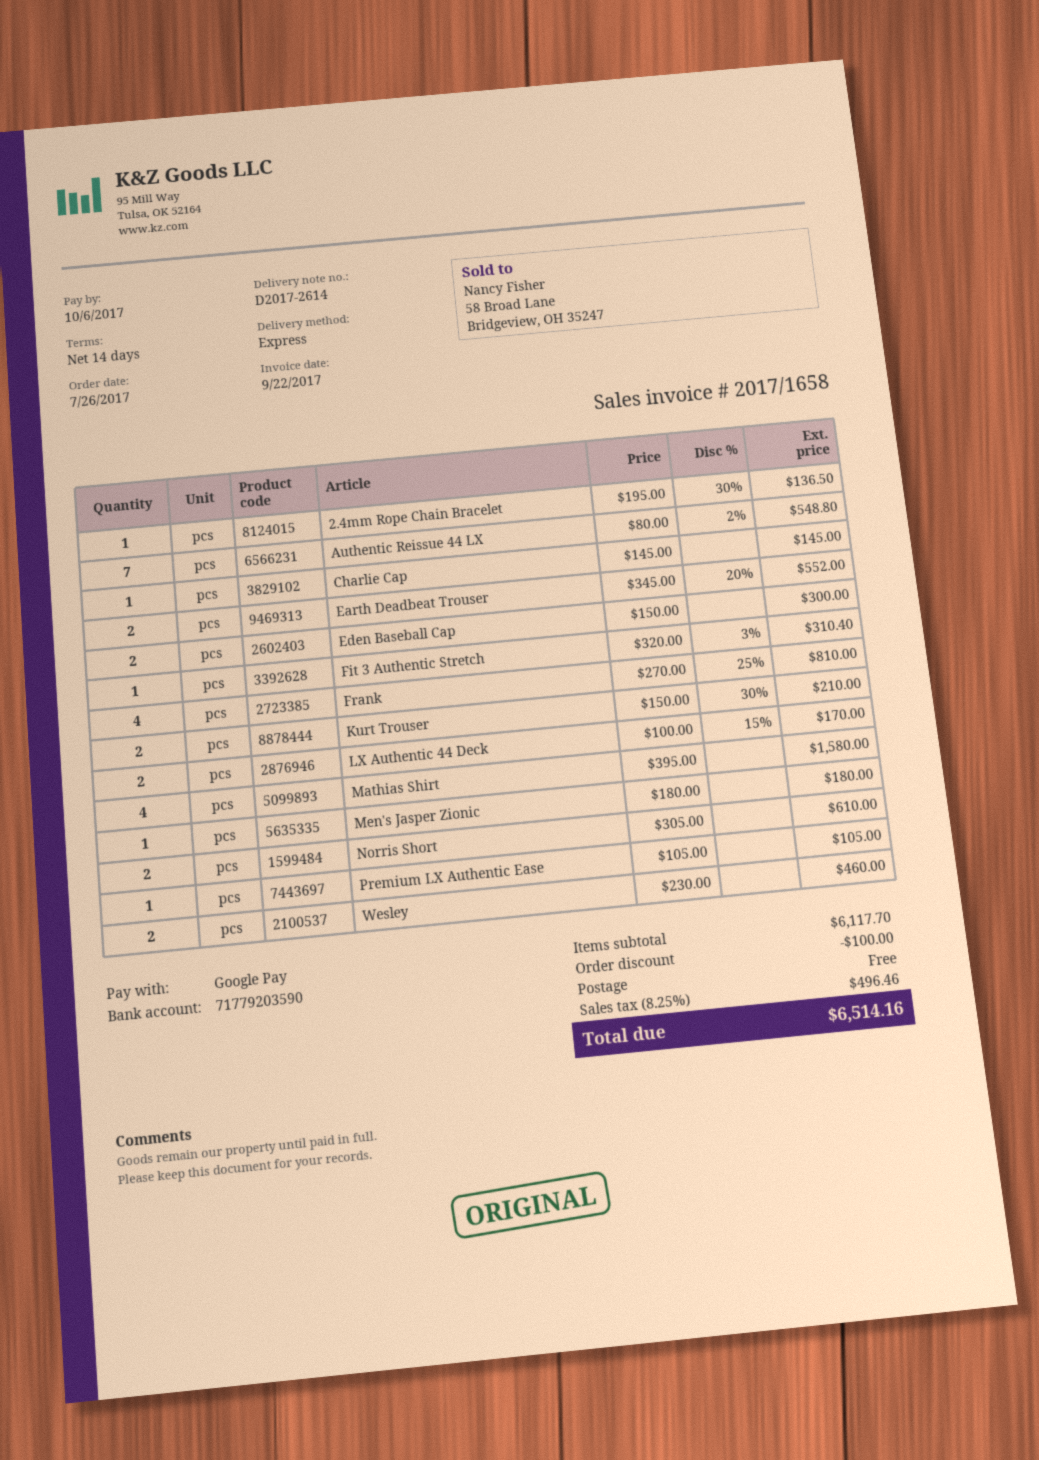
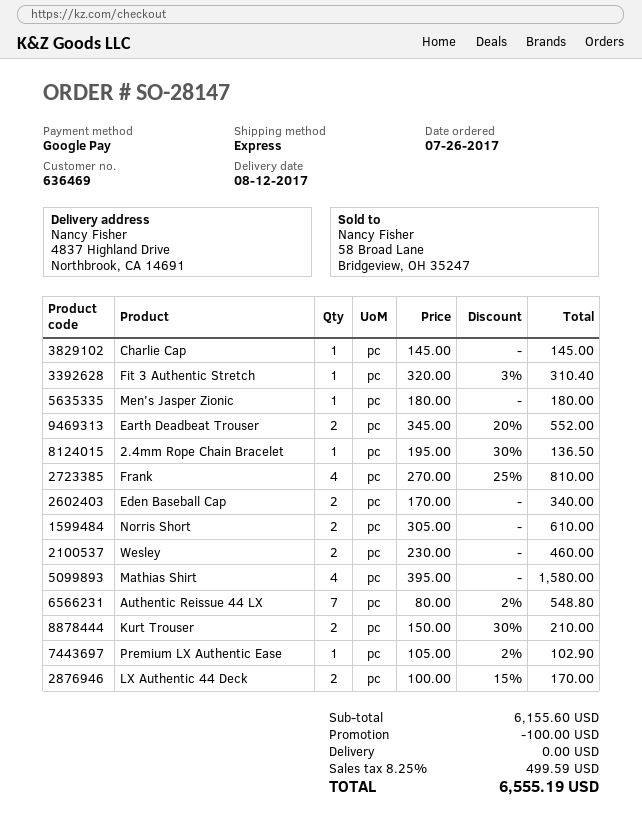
Eden Baseball Cap: 2 x 150.00 = 300.00 -> 2 x 170.00 = 340.00
Premium LX Authentic Ease: 1 x 105.00 = 105.00 -> 1 x 105.00 - 2% = 102.90
subtotal: 6117.70 -> 6155.60
tax: 8.25% = 496.46 -> 8.25% = 499.59
total: 6514.16 -> 6555.19

